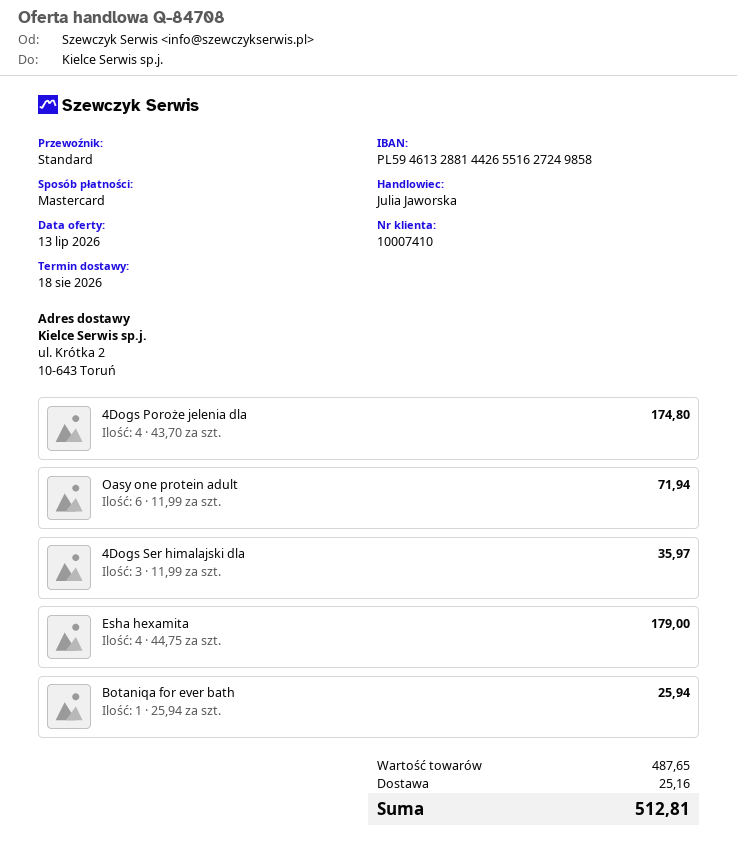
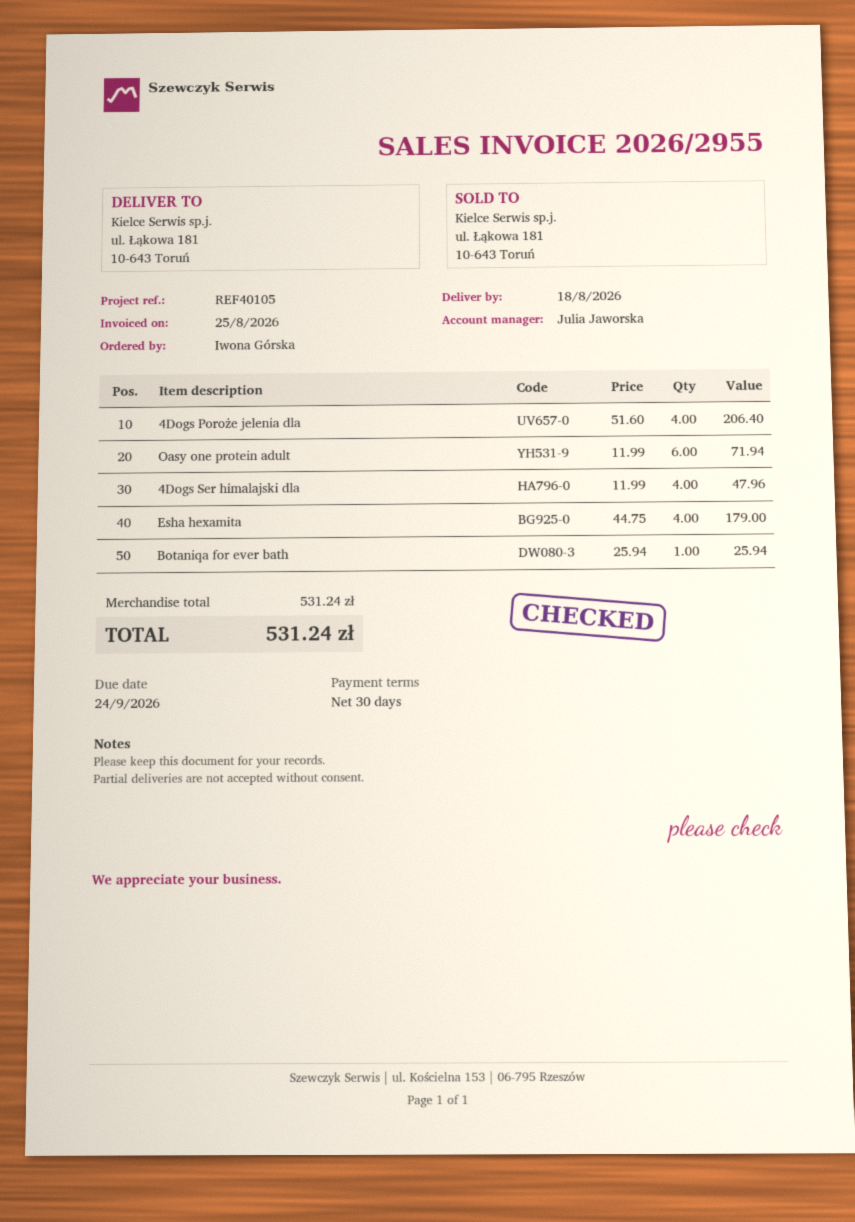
ship to: ul. Krótka 2, 10-643 Toruń -> ul. Łąkowa 181, 10-643 Toruń
4Dogs Poroże jelenia dla: 4 x 43.70 = 174.80 -> 4 x 51.60 = 206.40
4Dogs Ser himalajski dla: 3 x 11.99 = 35.97 -> 4 x 11.99 = 47.96
subtotal: 487.65 -> 531.24
shipping: 25.16 -> none
total: 512.81 -> 531.24

